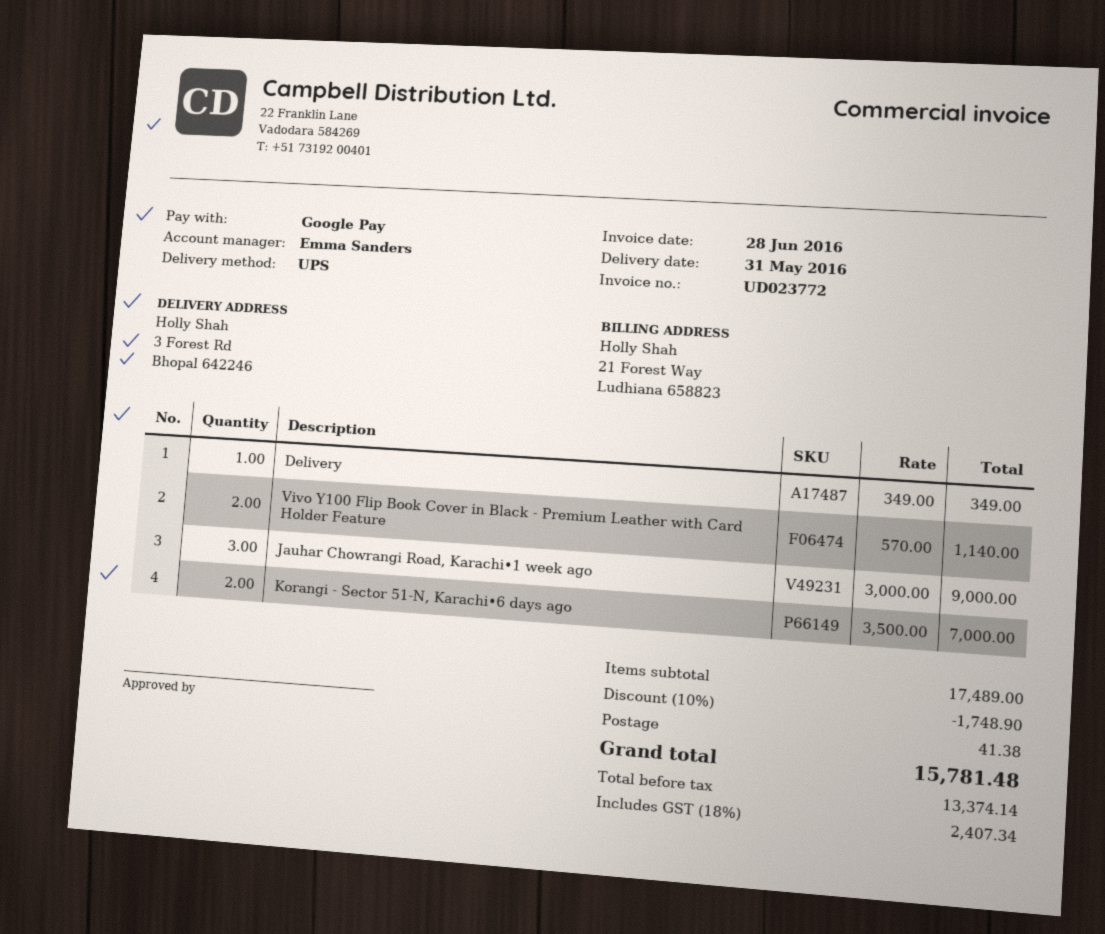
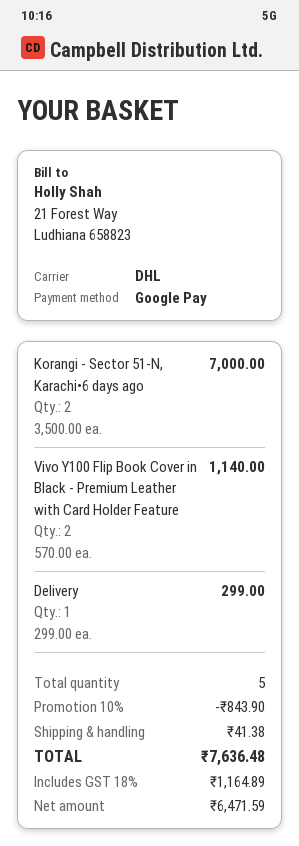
shipping method: UPS -> DHL
Delivery: 1 x 349.00 = 349.00 -> 1 x 299.00 = 299.00
Jauhar Chowrangi Road, Karachi•1 week ago: 3 x 3000.00 = 9000.00 -> none
discount: 10% = 1748.90 -> 10% = 843.90
net: 13374.14 -> 6471.59
tax: 18% = 2407.34 -> 18% = 1164.89
total: 15781.48 -> 7636.48

